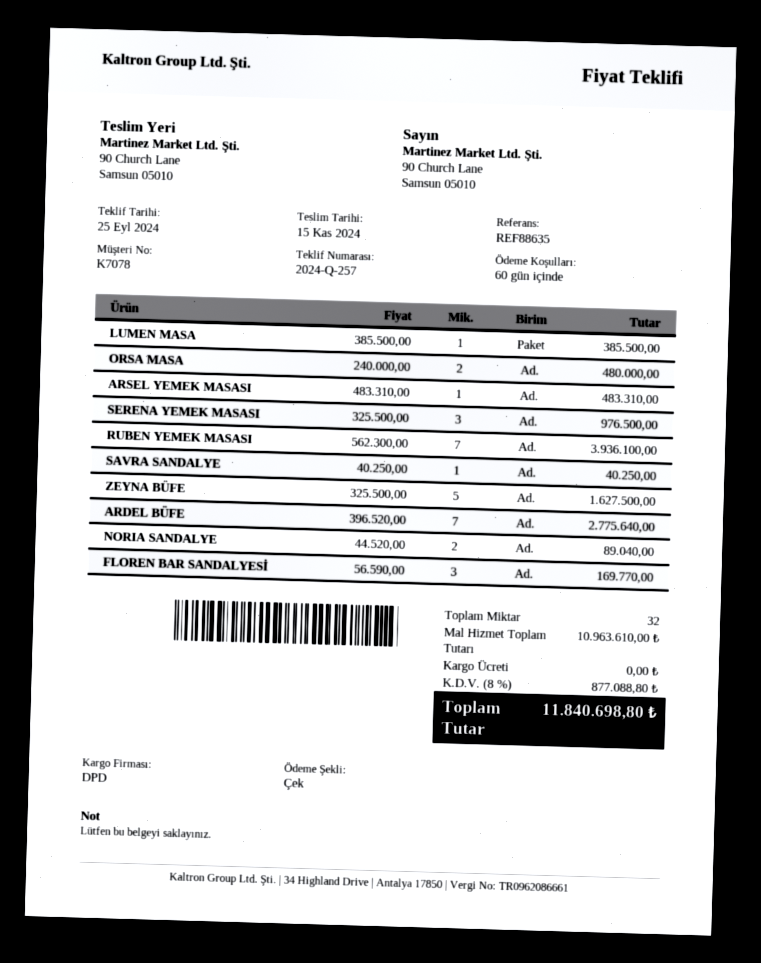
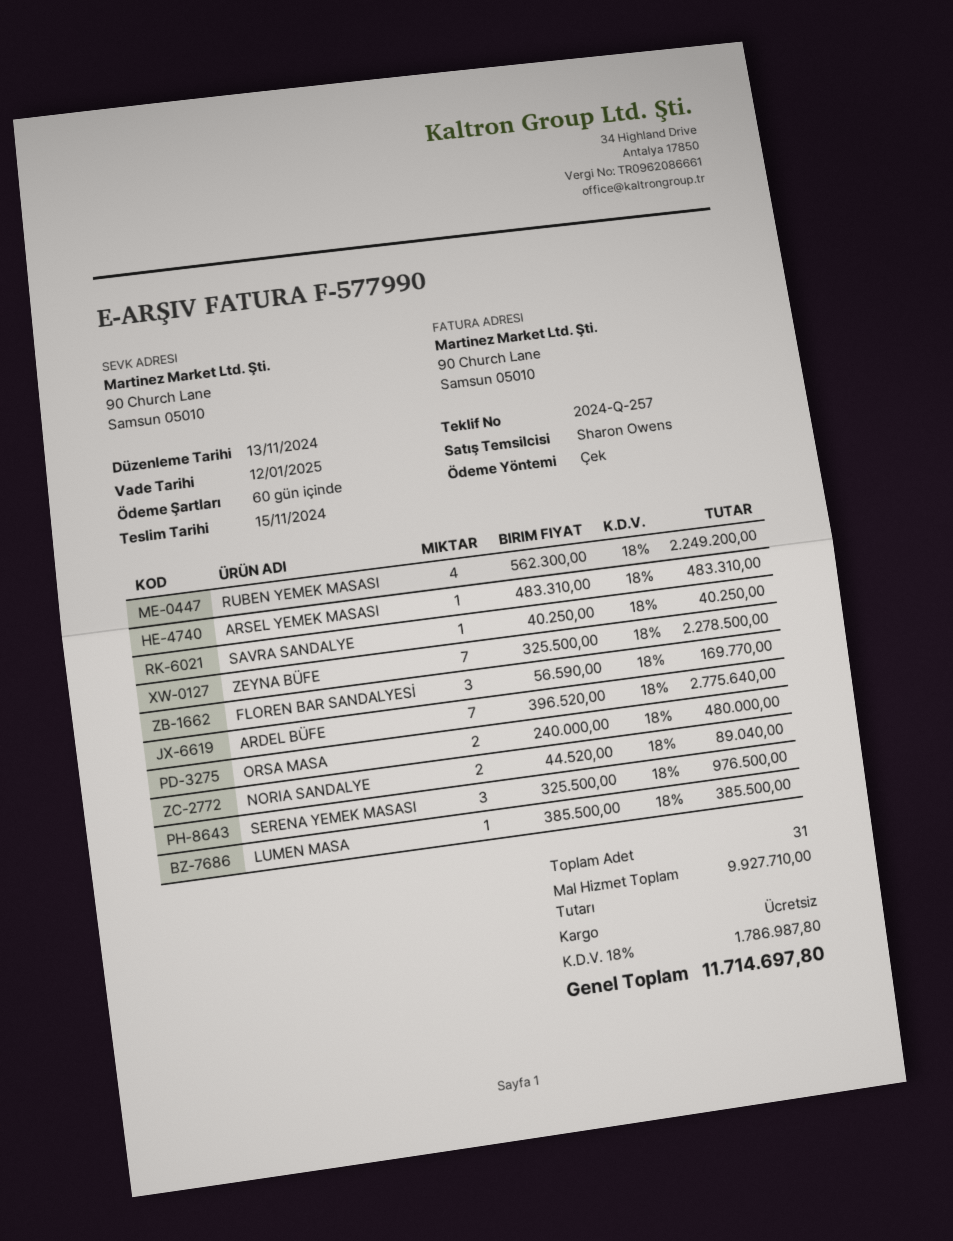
RUBEN YEMEK MASASI: 7 x 562300.00 = 3936100.00 -> 4 x 562300.00 = 2249200.00
ZEYNA BÜFE: 5 x 325500.00 = 1627500.00 -> 7 x 325500.00 = 2278500.00
total quantity: 32 -> 31
subtotal: 10963610.00 -> 9927710.00
tax: 8% = 877088.80 -> 18% = 1786987.80
total: 11840698.80 -> 11714697.80

